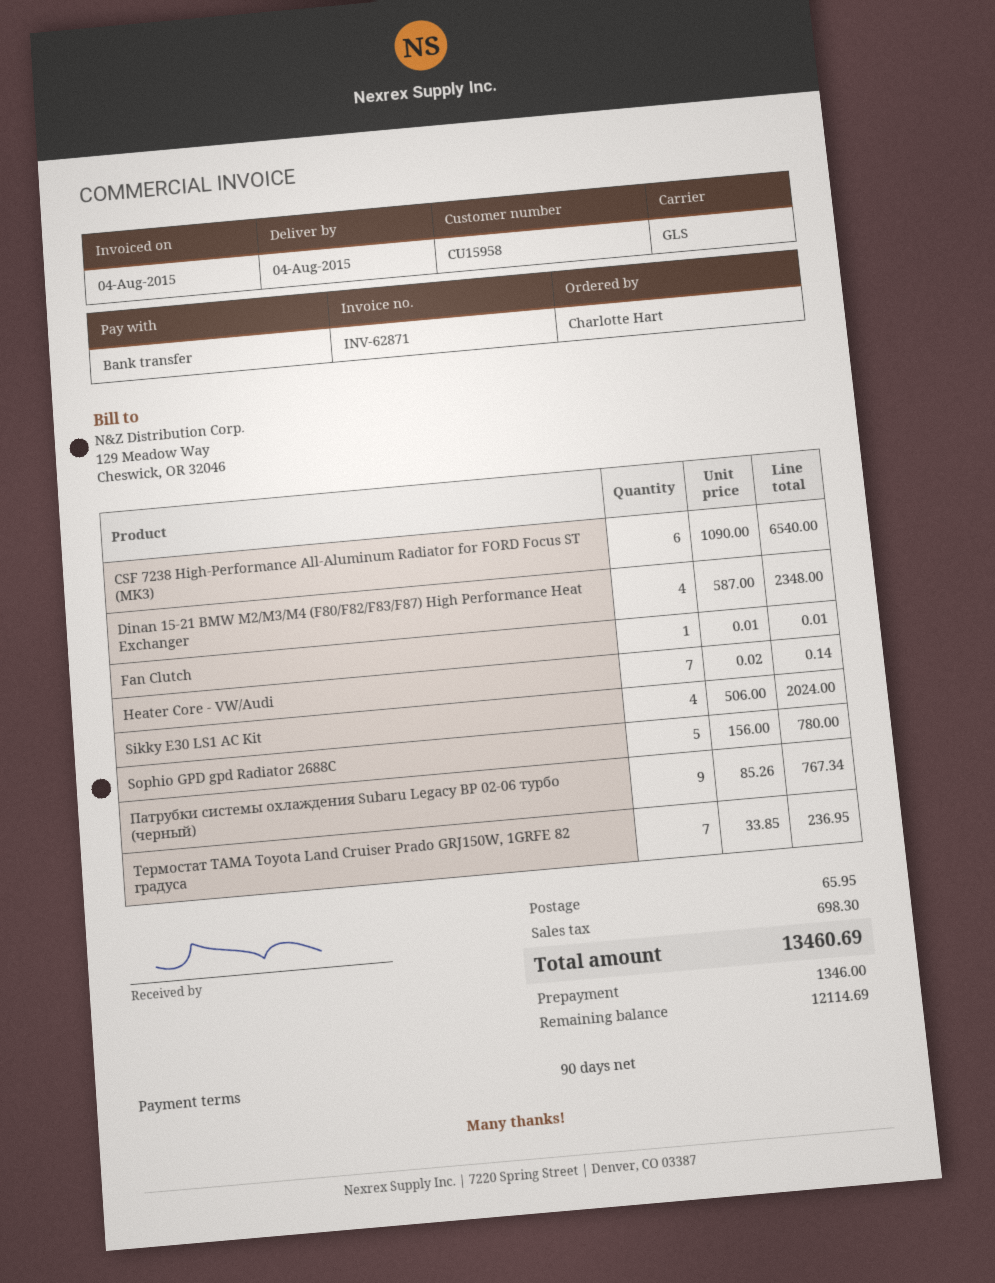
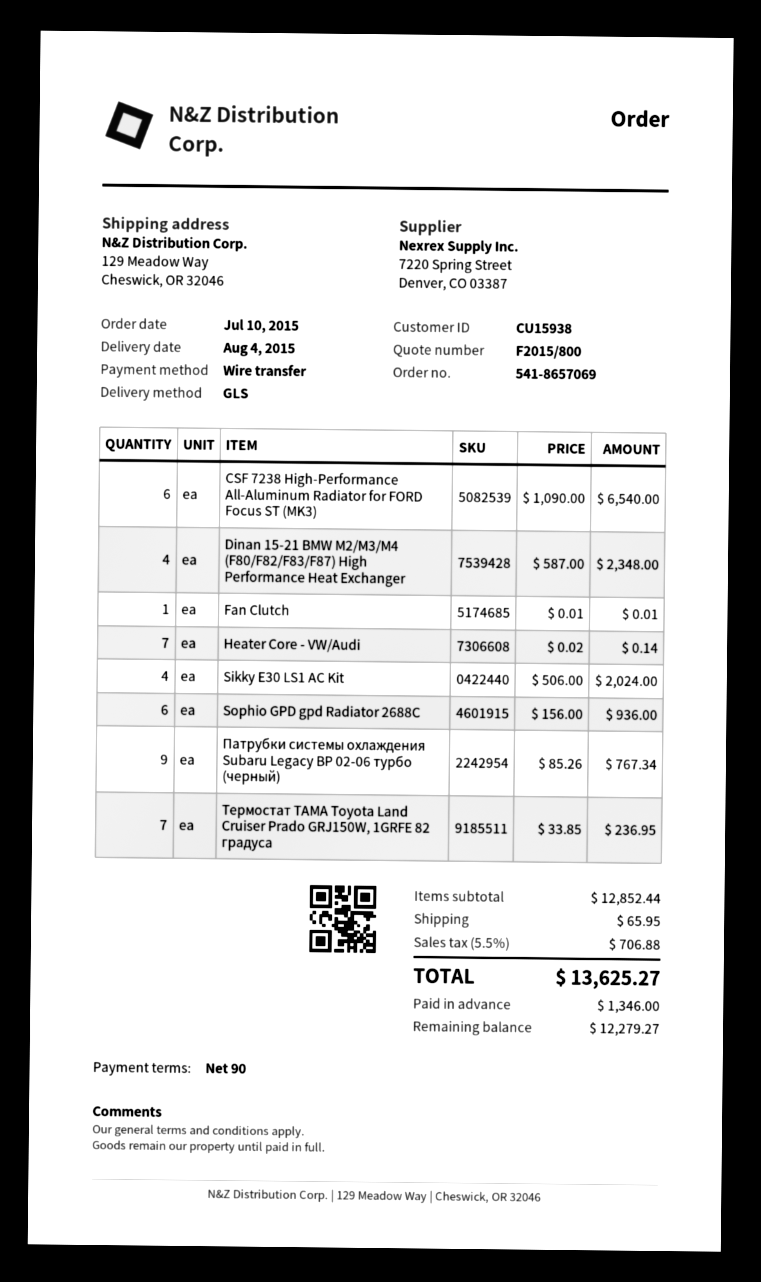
customer number: CU15958 -> CU15938
Sophio GPD gpd Radiator 2688C: 5 x 156.00 = 780.00 -> 6 x 156.00 = 936.00
tax: 698.30 -> 706.88
total: 13460.69 -> 13625.27
balance: 12114.69 -> 12279.27

